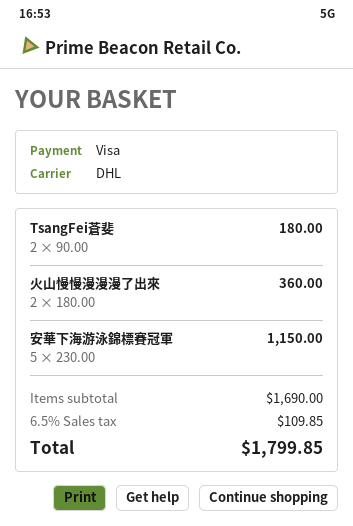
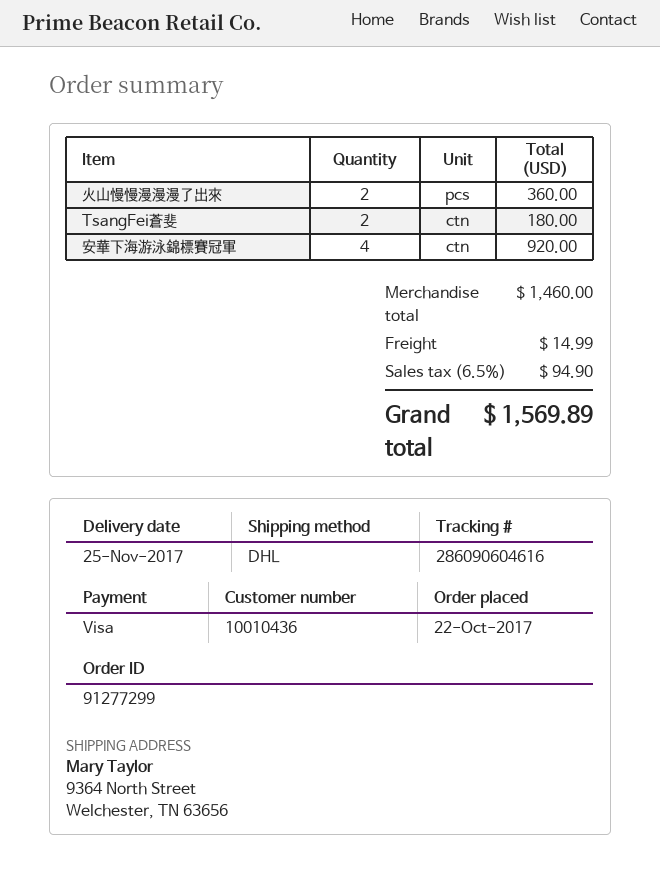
安華下海游泳錦標賽冠軍: 5 for 1150.00 -> 4 for 920.00
subtotal: 1690.00 -> 1460.00
shipping: none -> 14.99
tax: 6.5% = 109.85 -> 6.5% = 94.90
total: 1799.85 -> 1569.89

